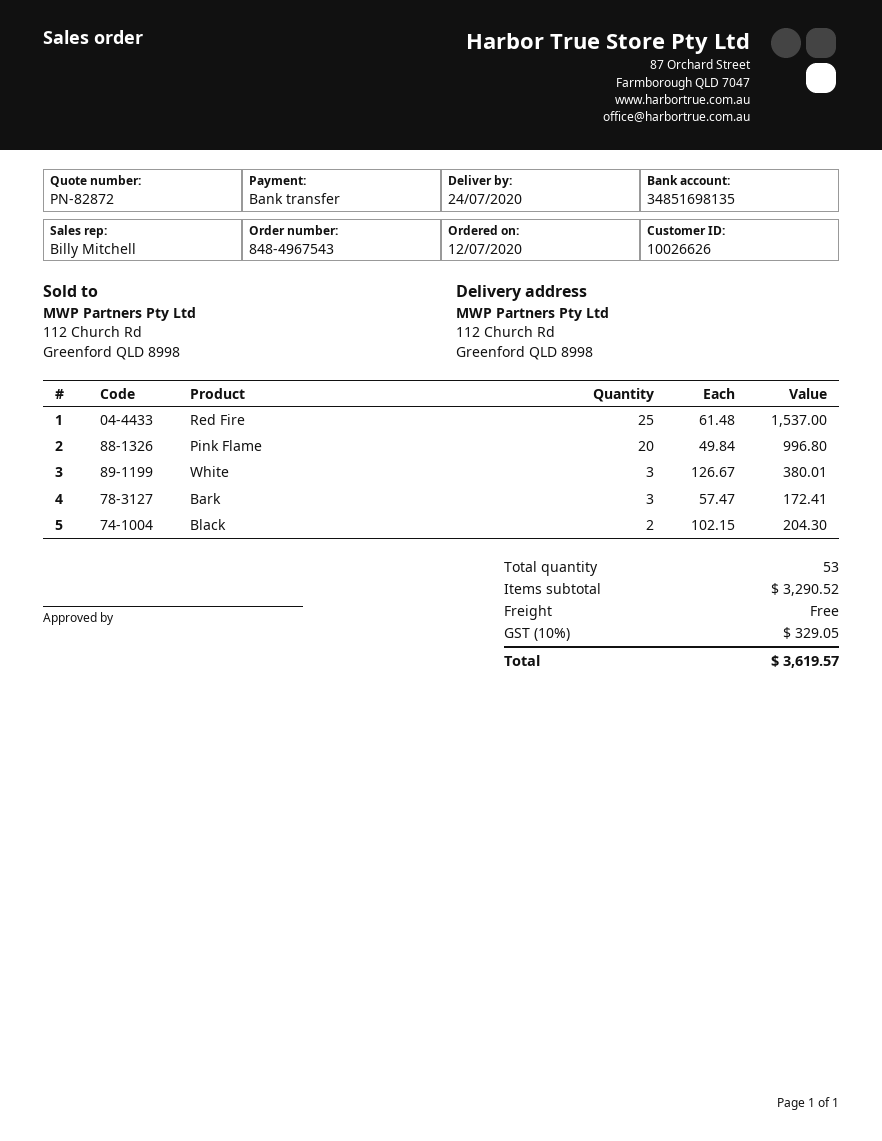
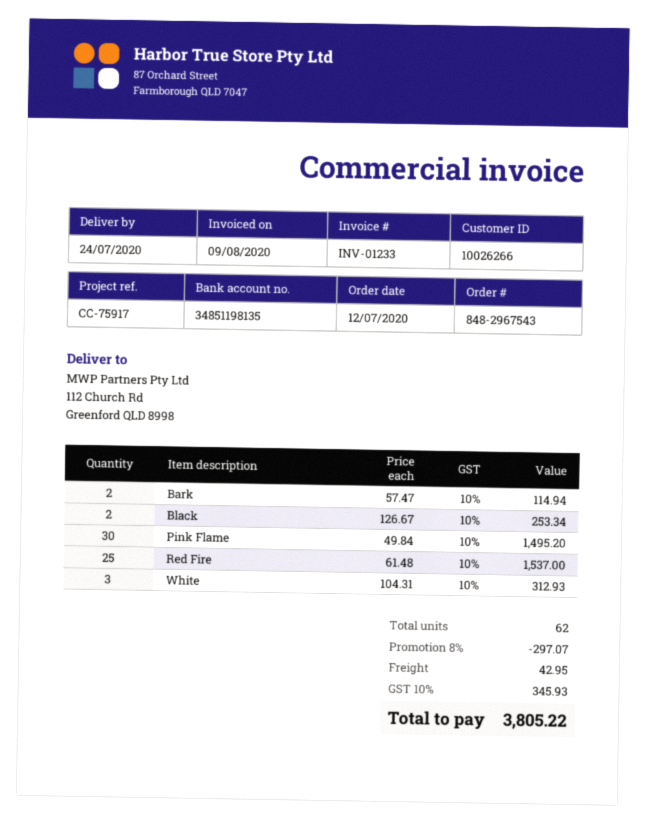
order number: 848-4967543 -> 848-2967543
customer number: 10026626 -> 10026266
bank account: 34851698135 -> 34851198135
Pink Flame: 20 x 49.84 = 996.80 -> 30 x 49.84 = 1495.20
White: 3 x 126.67 = 380.01 -> 3 x 104.31 = 312.93
Bark: 3 x 57.47 = 172.41 -> 2 x 57.47 = 114.94
Black: 2 x 102.15 = 204.30 -> 2 x 126.67 = 253.34
total quantity: 53 -> 62
discount: none -> 8% = 297.07
shipping: 0.00 -> 42.95
tax: 10% = 329.05 -> 10% = 345.93
total: 3619.57 -> 3805.22

